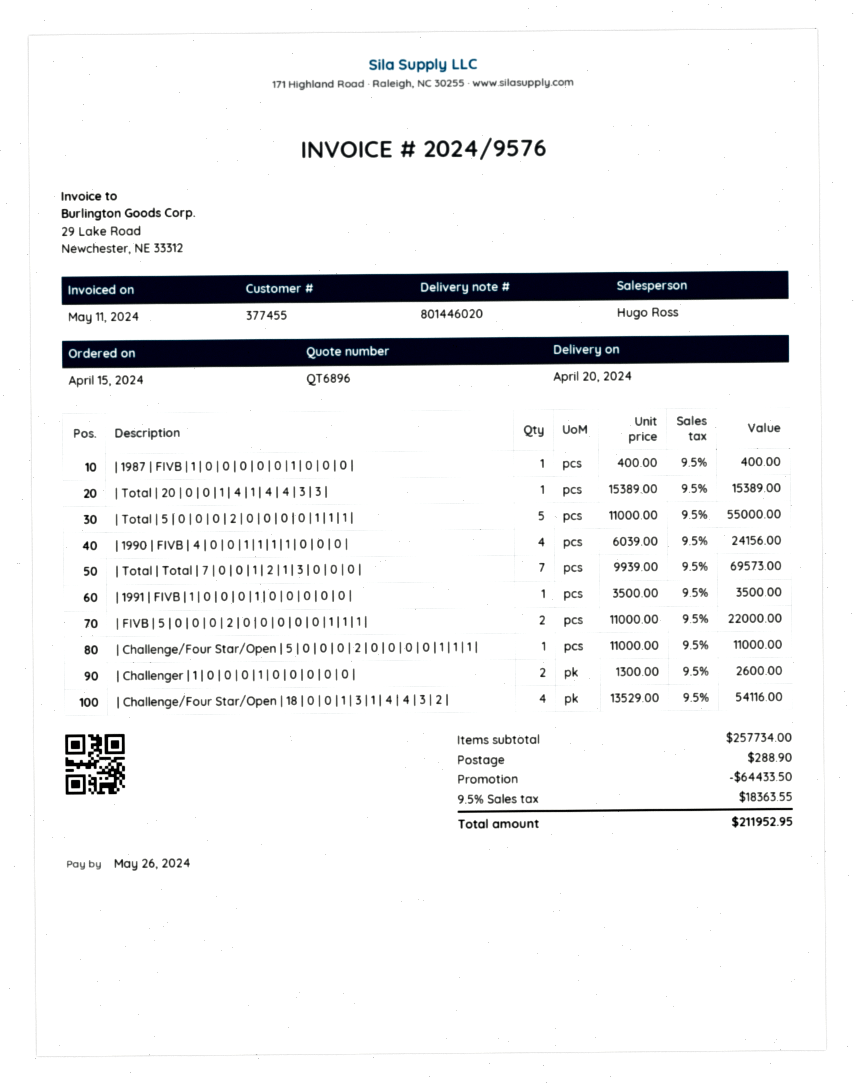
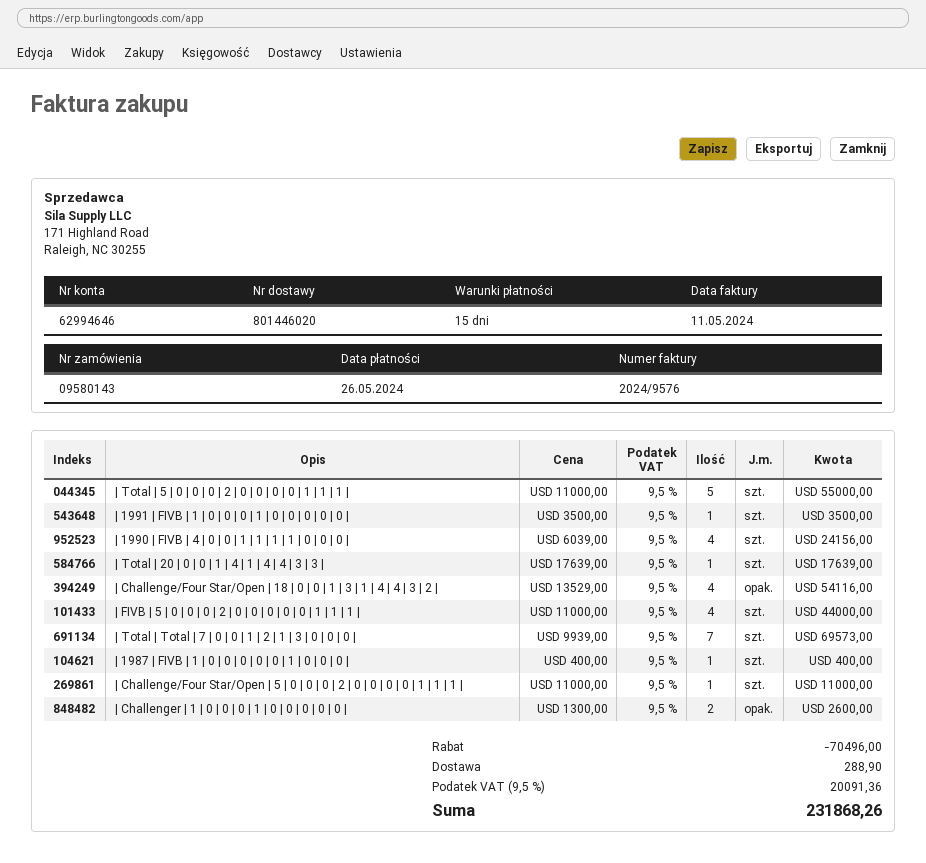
| Total | 20 | 0 | 0 | 1 | 4 | 1 | 4 | 4 | 3 | 3 |: 1 x 15389.00 = 15389.00 -> 1 x 17639.00 = 17639.00
| FIVB | 5 | 0 | 0 | 0 | 2 | 0 | 0 | 0 | 0 | 0 | 1 | 1 | 1 |: 2 x 11000.00 = 22000.00 -> 4 x 11000.00 = 44000.00
discount: 64433.50 -> 70496.00
tax: 9.5% = 18363.55 -> 9.5% = 20091.36
total: 211952.95 -> 231868.26

